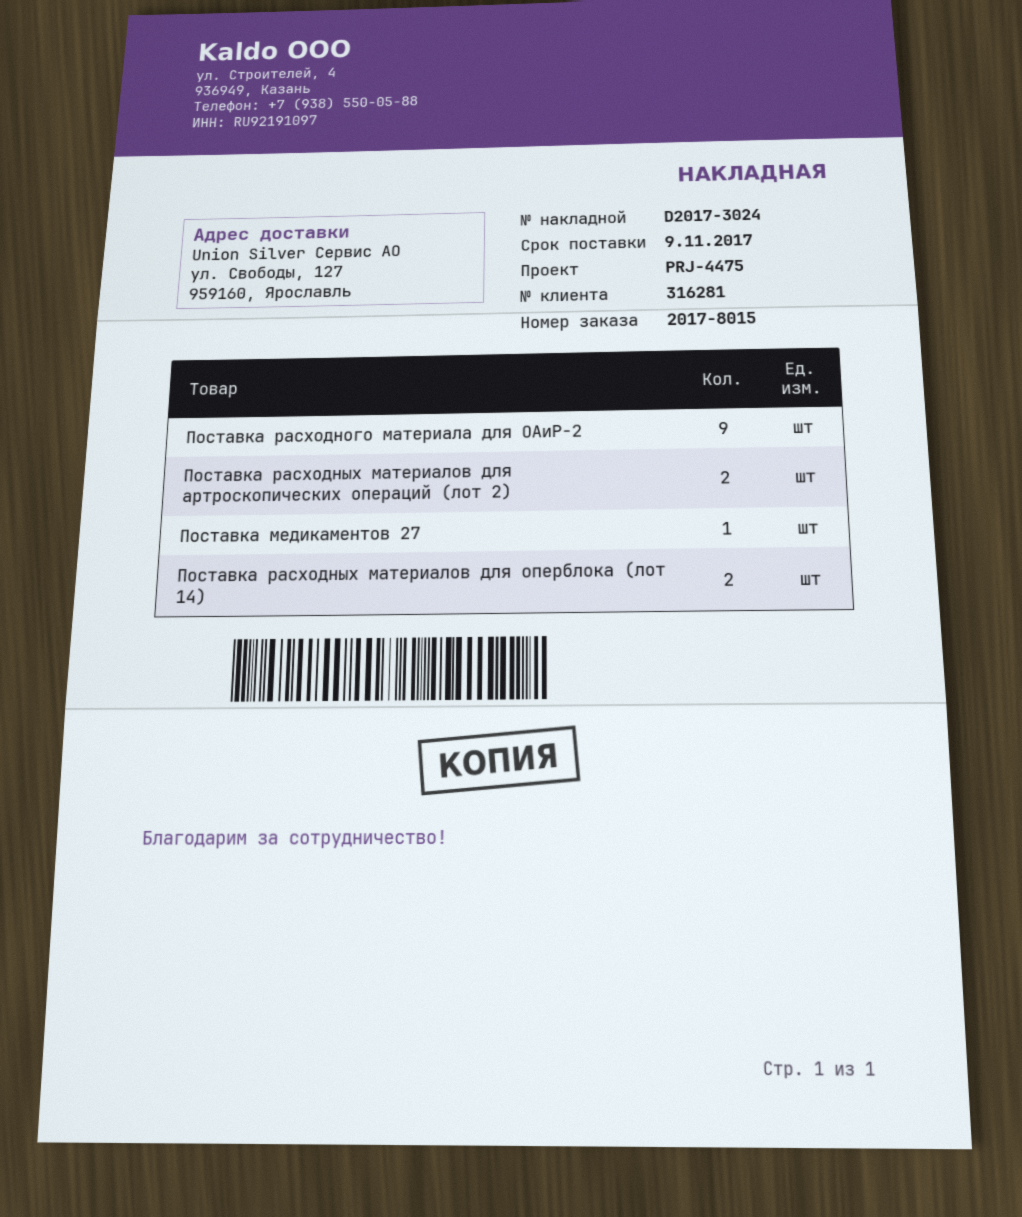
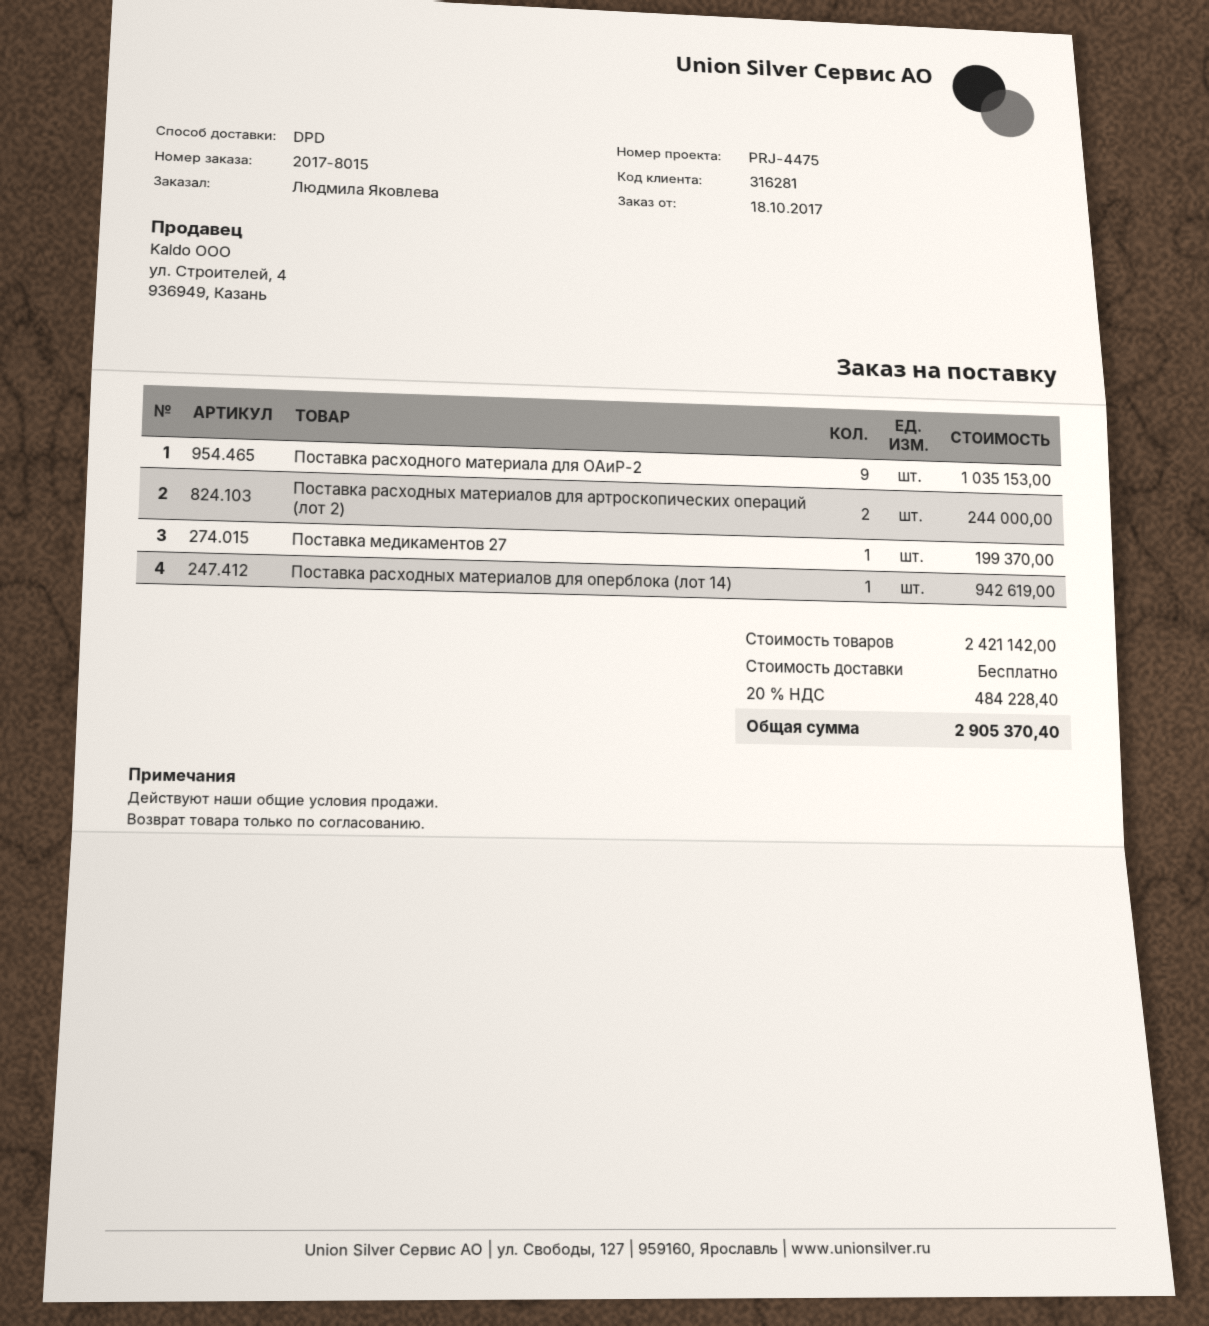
Поставка расходных материалов для оперблока (лот 14): 2 -> 1

